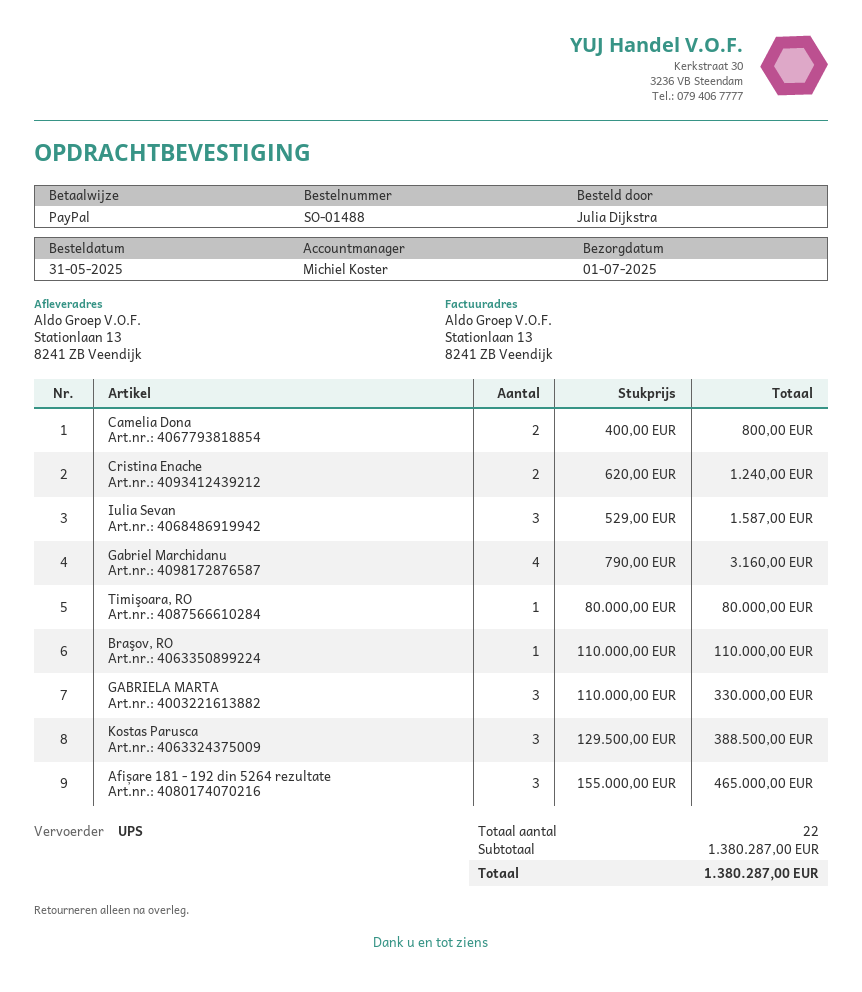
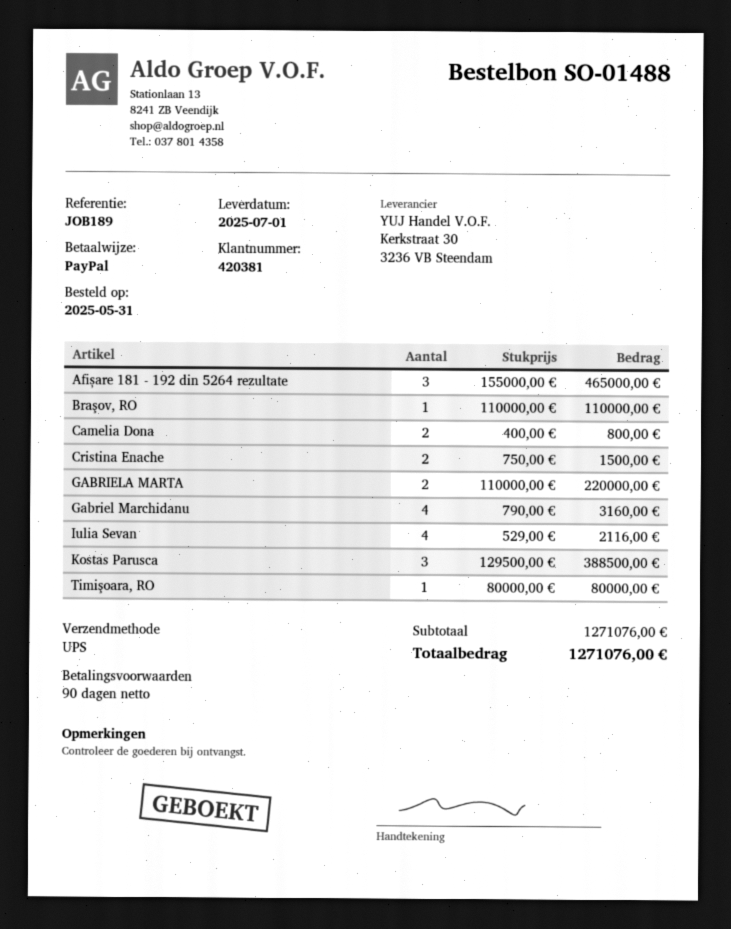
Cristina Enache: 2 x 620.00 = 1240.00 -> 2 x 750.00 = 1500.00
Iulia Sevan: 3 x 529.00 = 1587.00 -> 4 x 529.00 = 2116.00
GABRIELA MARTA: 3 x 110000.00 = 330000.00 -> 2 x 110000.00 = 220000.00
subtotal: 1380287.00 -> 1271076.00
total: 1380287.00 -> 1271076.00

